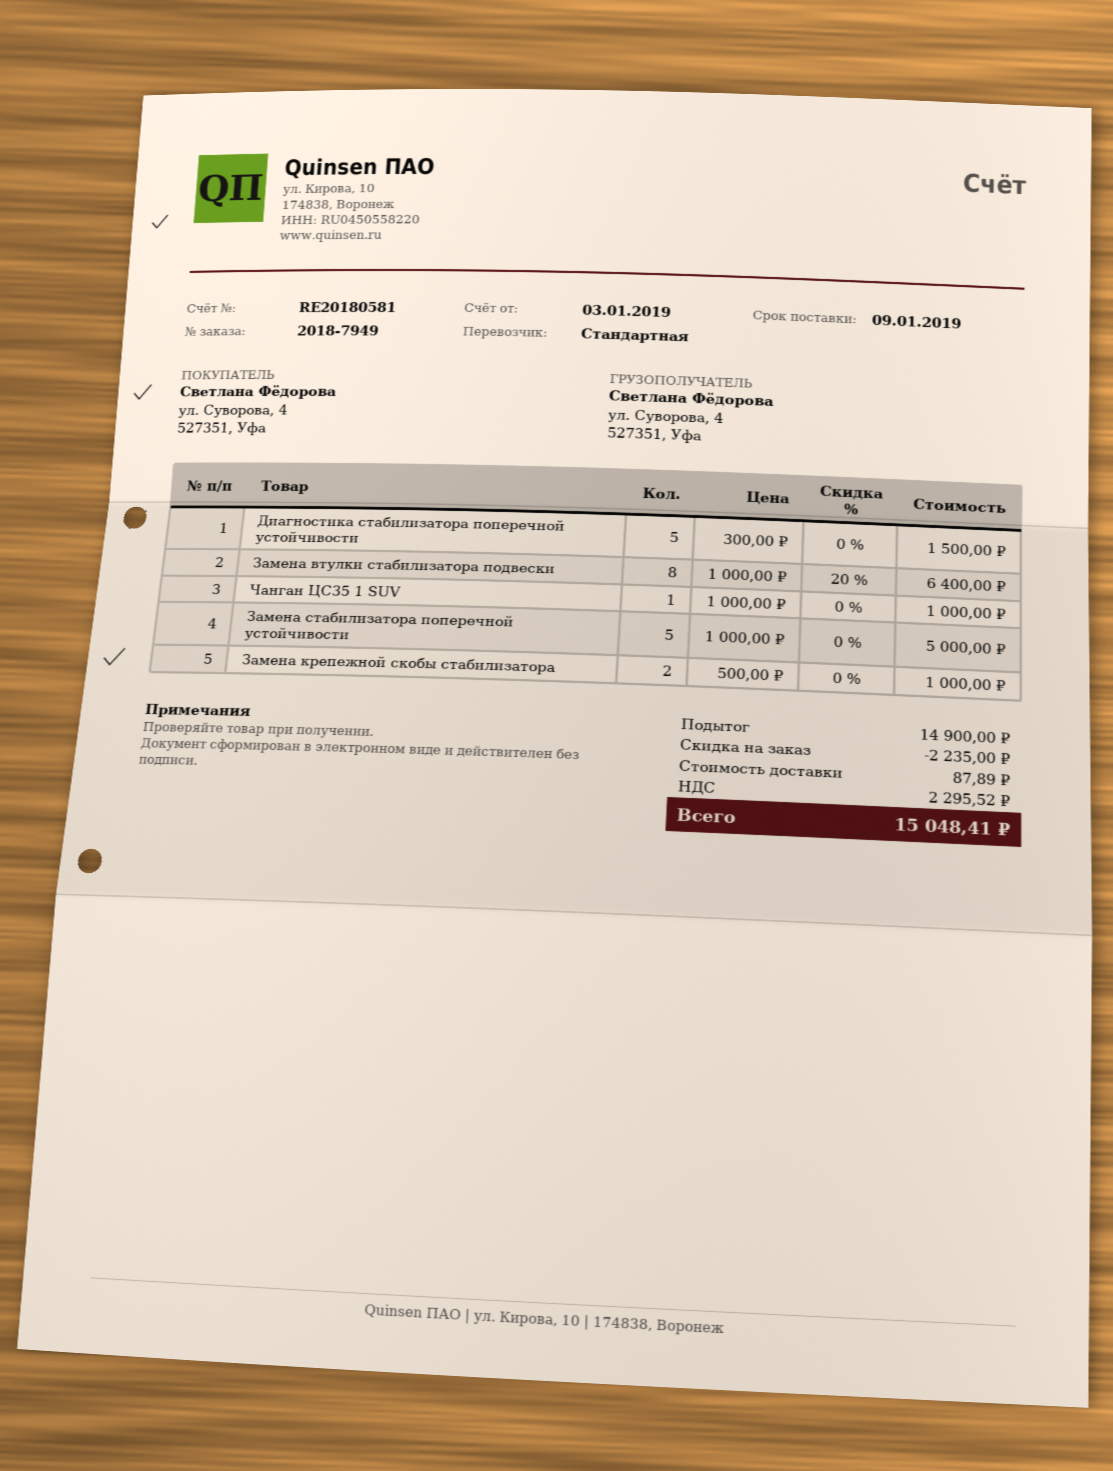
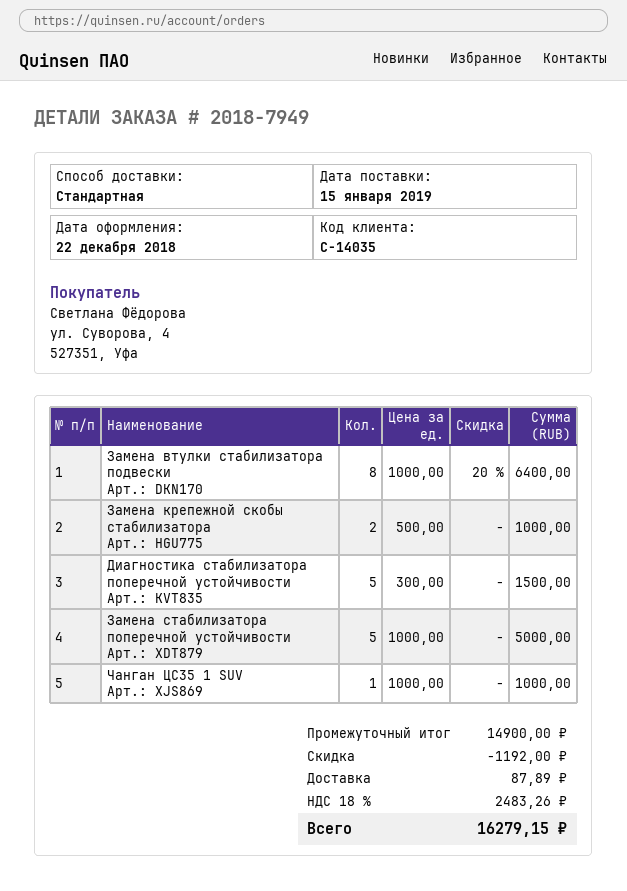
delivery date: 2019-01-09 -> 2019-01-15
discount: 2235.00 -> 1192.00
tax: 2295.52 -> 2483.26
total: 15048.41 -> 16279.15

